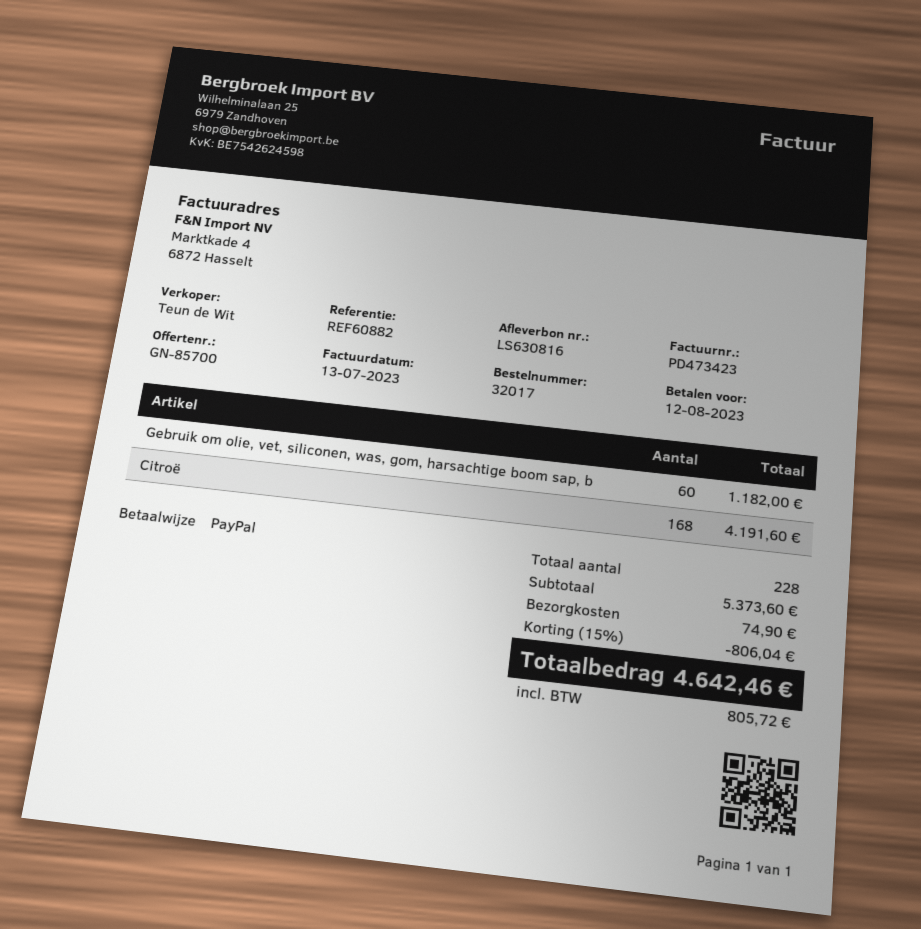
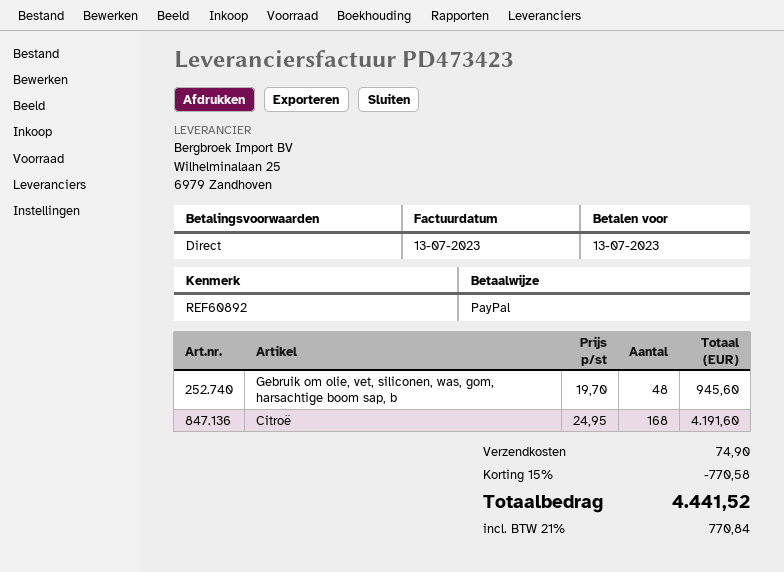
due date: 2023-08-12 -> 2023-07-13
reference: REF60882 -> REF60892
Gebruik om olie, vet, siliconen, was, gom, harsachtige boom sap, b: 60 for 1182.00 -> 48 for 945.60
discount: 15% = 806.04 -> 15% = 770.58
tax: 805.72 -> 770.84
total: 4642.46 -> 4441.52

